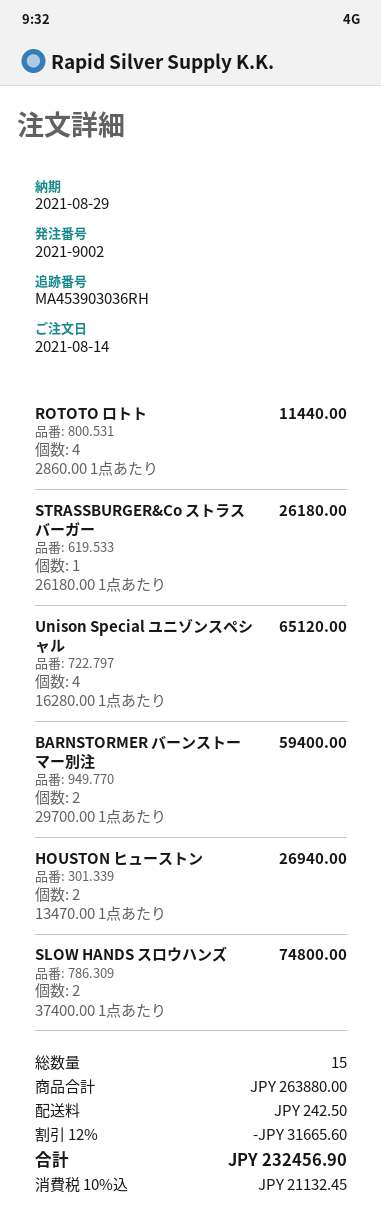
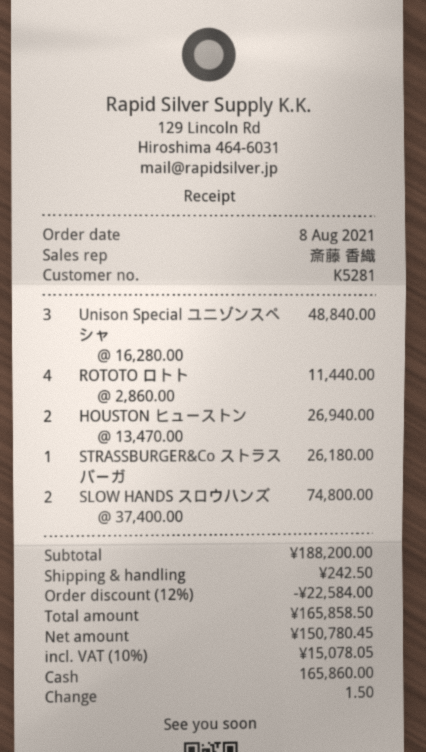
order date: 2021-08-14 -> 2021-08-08
Unison Special ユニゾンスペシャル: 4 x 16280.00 = 65120.00 -> 3 x 16280.00 = 48840.00
BARNSTORMER バーンストーマー別注: 2 x 29700.00 = 59400.00 -> none
subtotal: 263880.00 -> 188200.00
discount: 12% = 31665.60 -> 12% = 22584.00
tax: 10% = 21132.45 -> 10% = 15078.05
total: 232456.90 -> 165858.50

